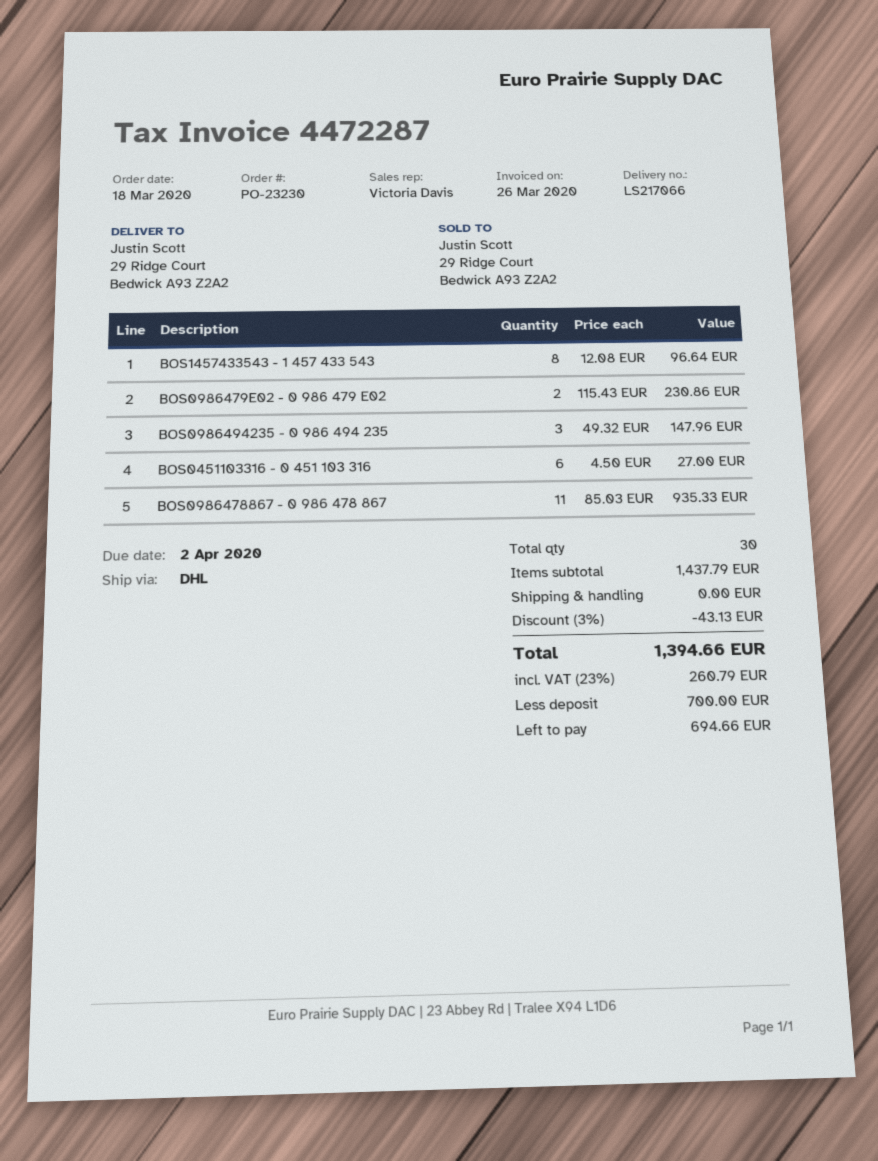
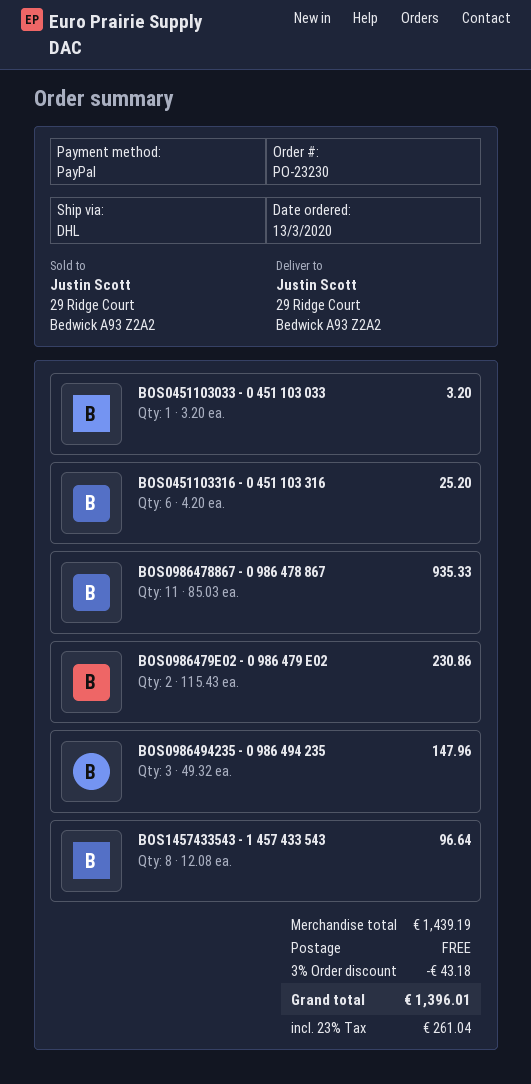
order date: 2020-03-18 -> 2020-03-13
BOS0451103316 - 0 451 103 316: 6 x 4.50 = 27.00 -> 6 x 4.20 = 25.20
BOS0451103033 - 0 451 103 033: none -> 1 x 3.20 = 3.20
subtotal: 1437.79 -> 1439.19
discount: 3% = 43.13 -> 3% = 43.18
tax: 23% = 260.79 -> 23% = 261.04
total: 1394.66 -> 1396.01

